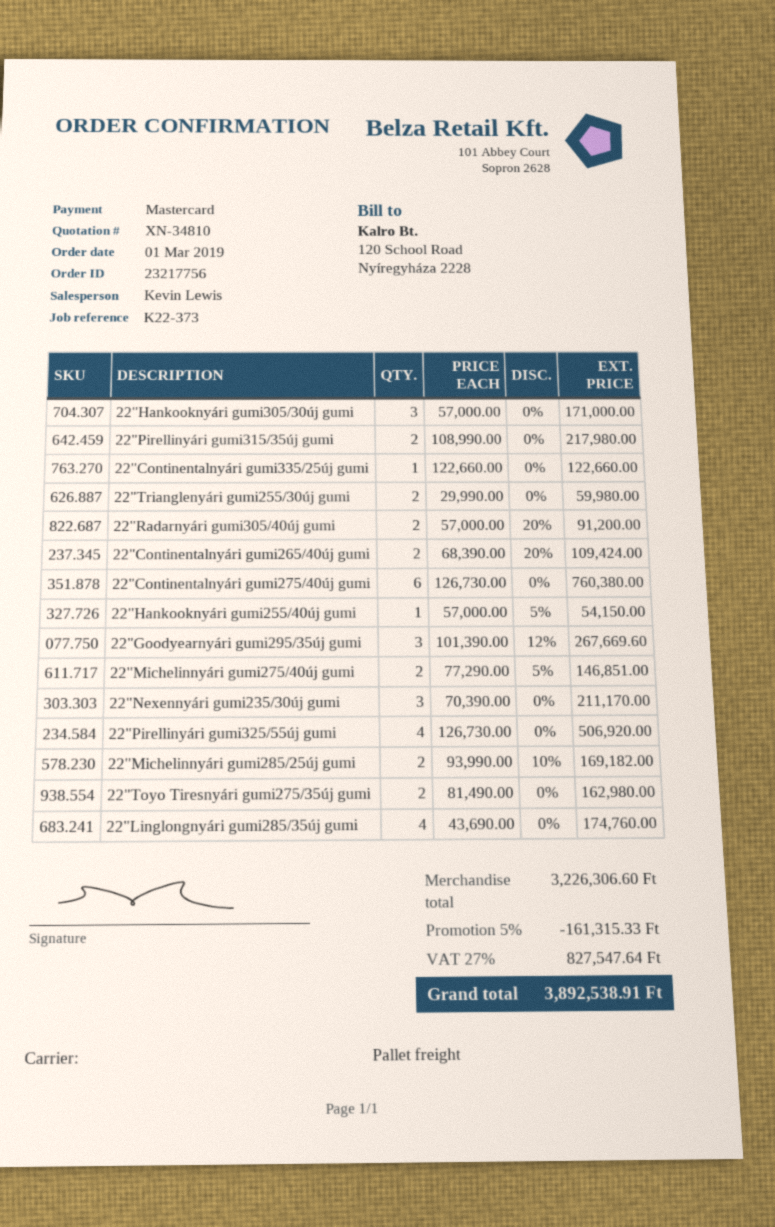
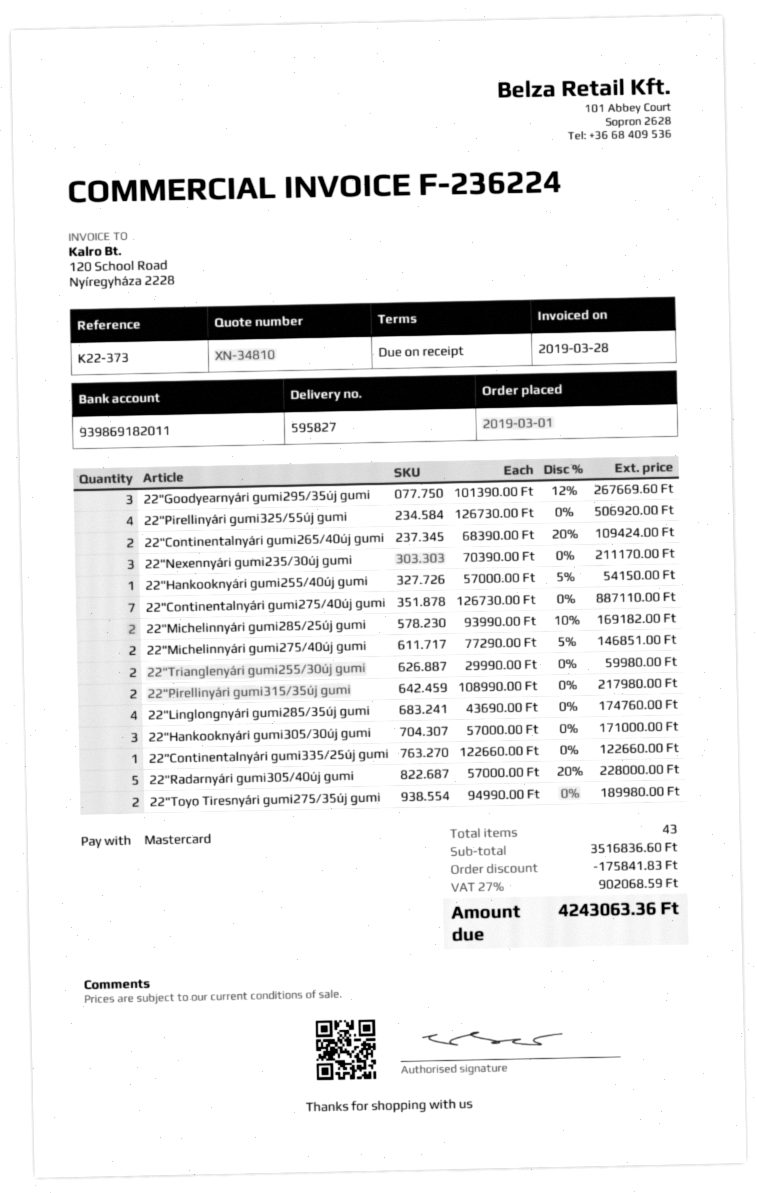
22"Radarnyári gumi305/40új gumi: 2 x 57000.00 - 20% = 91200.00 -> 5 x 57000.00 - 20% = 228000.00
22"Continentalnyári gumi275/40új gumi: 6 x 126730.00 = 760380.00 -> 7 x 126730.00 = 887110.00
22"Toyo Tiresnyári gumi275/35új gumi: 2 x 81490.00 = 162980.00 -> 2 x 94990.00 = 189980.00
subtotal: 3226306.60 -> 3516836.60
discount: 161315.33 -> 175841.83
tax: 27% = 827547.64 -> 27% = 902068.59
total: 3892538.91 -> 4243063.36

